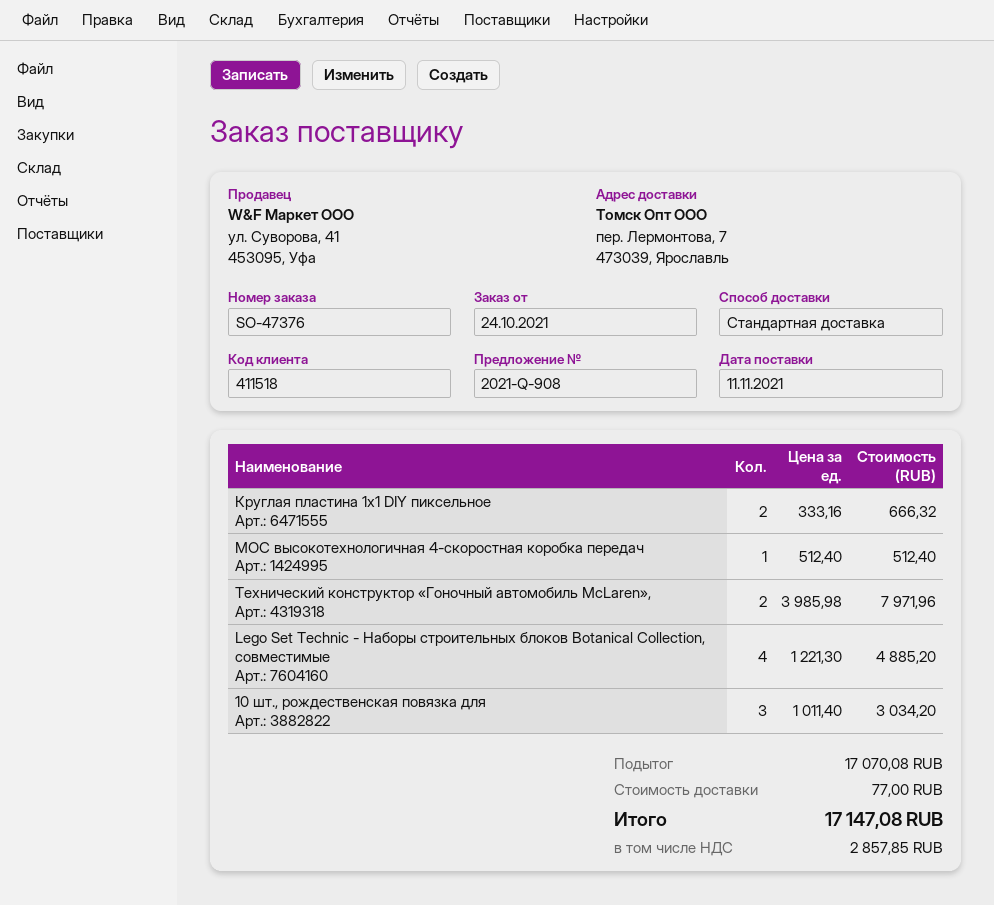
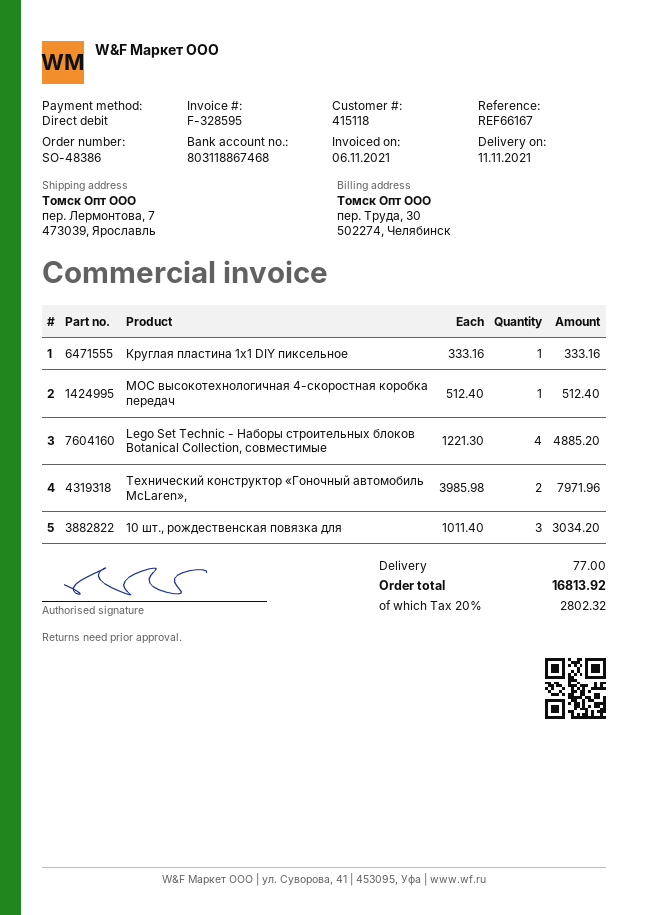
order number: SO-47376 -> SO-48386
customer number: 411518 -> 415118
Круглая пластина 1x1 DIY пиксельное: 2 x 333.16 = 666.32 -> 1 x 333.16 = 333.16
tax: 2857.85 -> 2802.32
total: 17147.08 -> 16813.92

